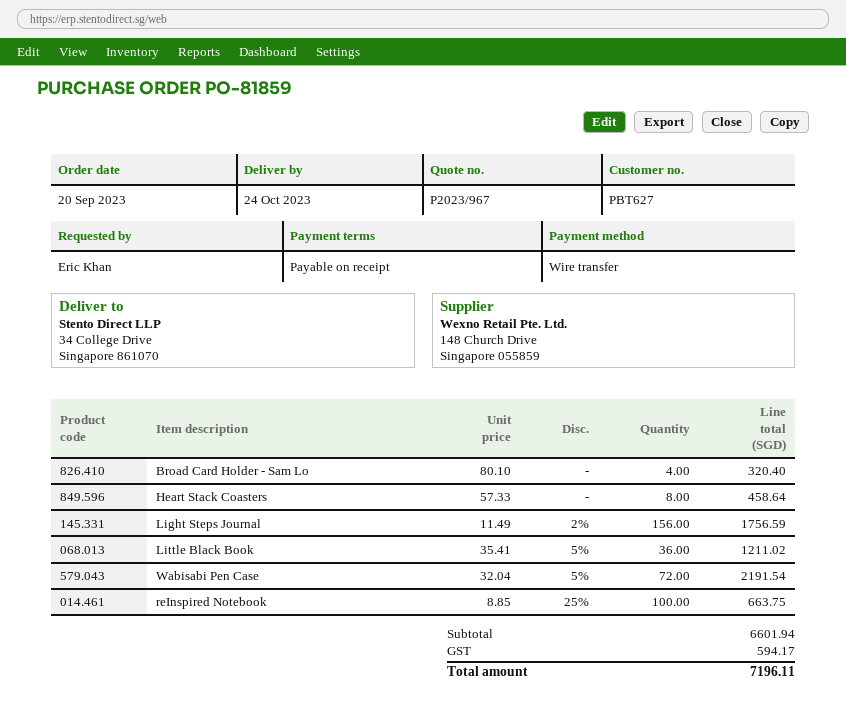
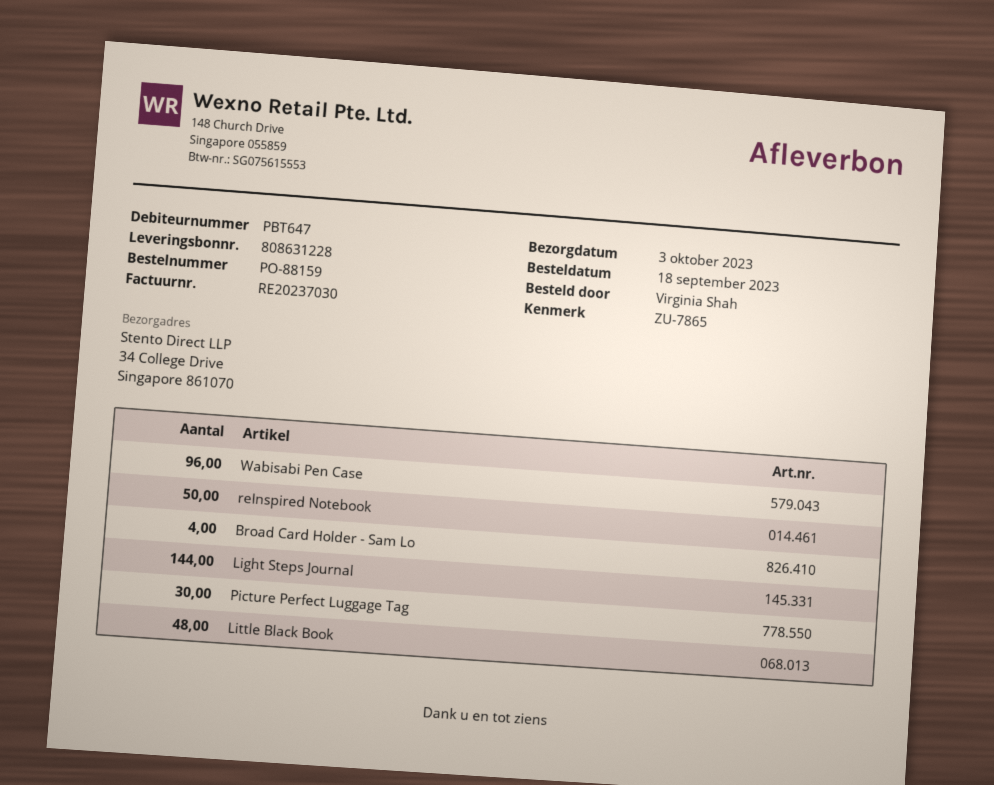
order number: PO-81859 -> PO-88159
order date: 2023-09-20 -> 2023-09-18
delivery date: 2023-10-24 -> 2023-10-03
customer number: PBT627 -> PBT647
ordered by: Eric Khan -> Virginia Shah
Heart Stack Coasters: 8 -> none
Light Steps Journal: 156 -> 144
Little Black Book: 36 -> 48
Wabisabi Pen Case: 72 -> 96
reInspired Notebook: 100 -> 50
Picture Perfect Luggage Tag: none -> 30

